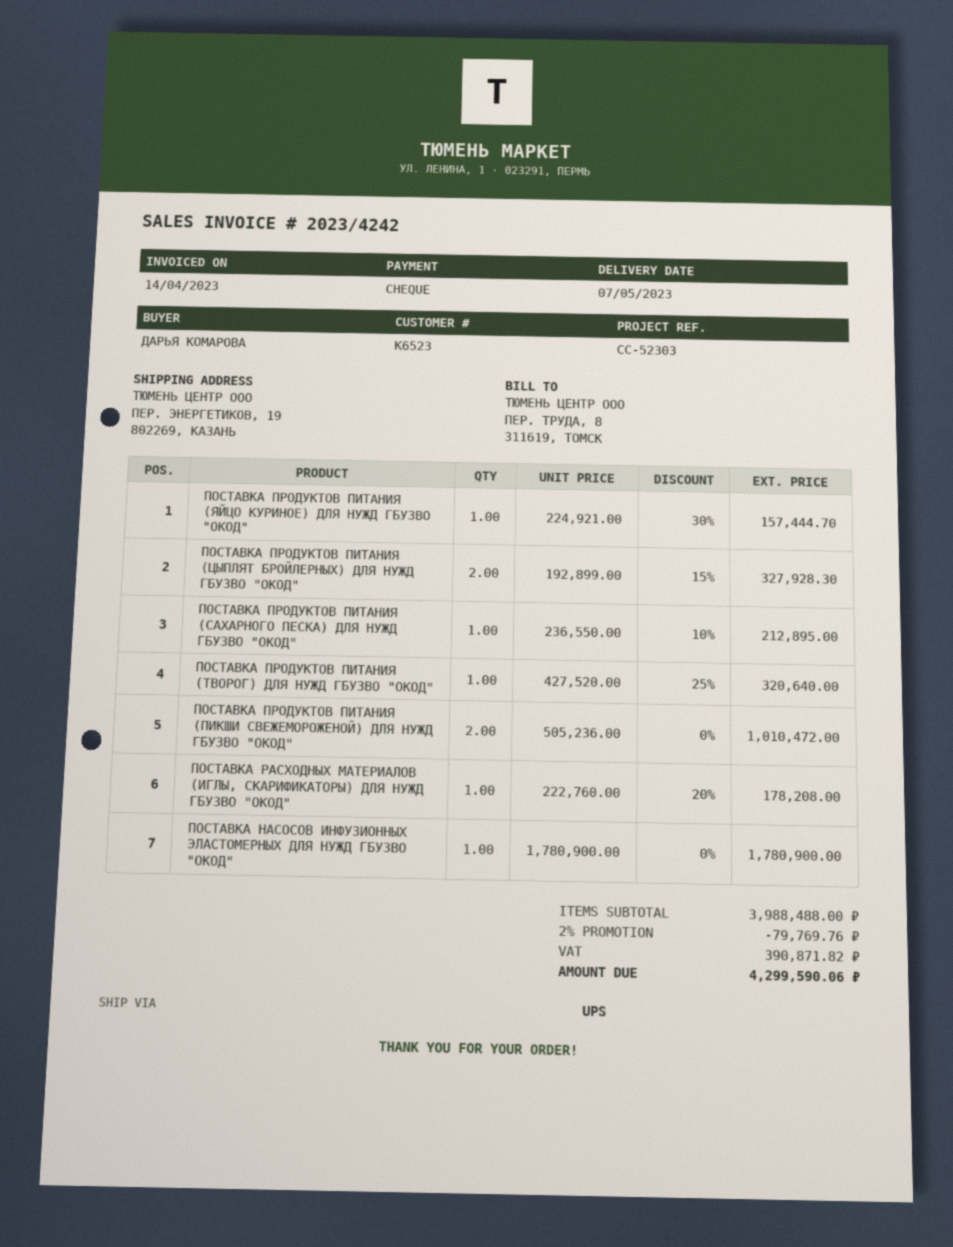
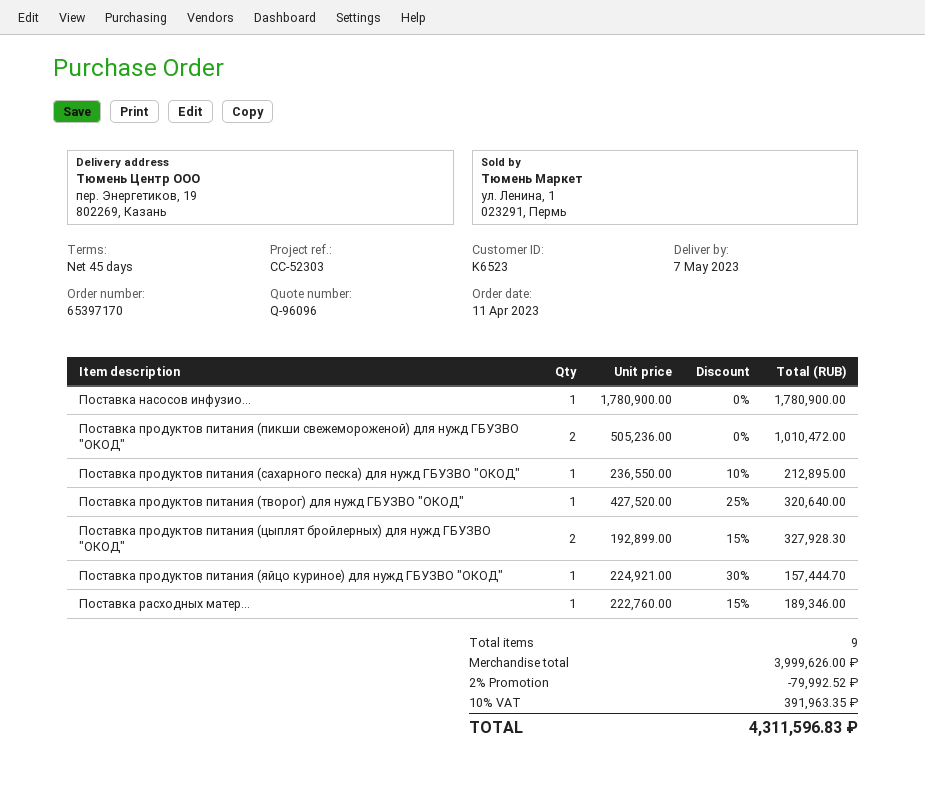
ПОСТАВКА РАСХОДНЫХ МАТЕРИАЛОВ (ИГЛЫ, СКАРИФИКАТОРЫ) ДЛЯ НУЖД ГБУЗВО "ОКОД": 1 x 222760.00 - 20% = 178208.00 -> 1 x 222760.00 - 15% = 189346.00
subtotal: 3988488.00 -> 3999626.00
discount: 2% = 79769.76 -> 2% = 79992.52
tax: 390871.82 -> 391963.35
total: 4299590.06 -> 4311596.83

